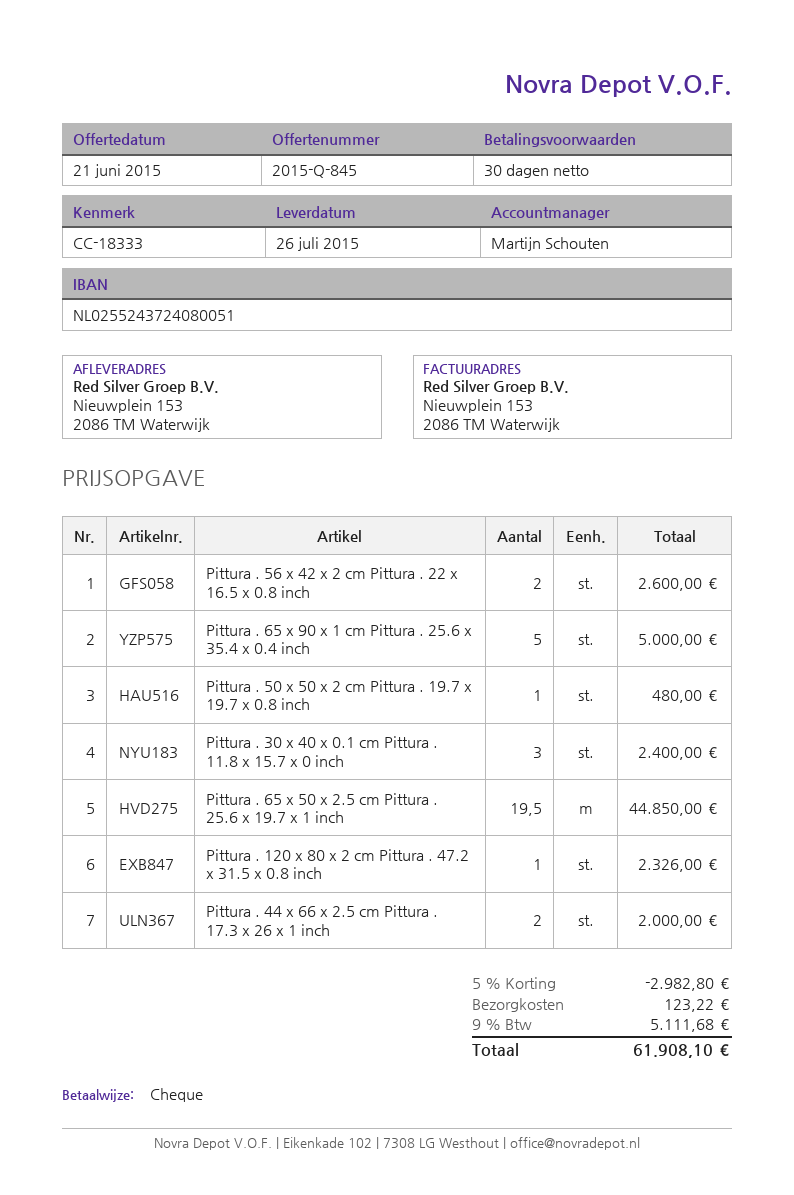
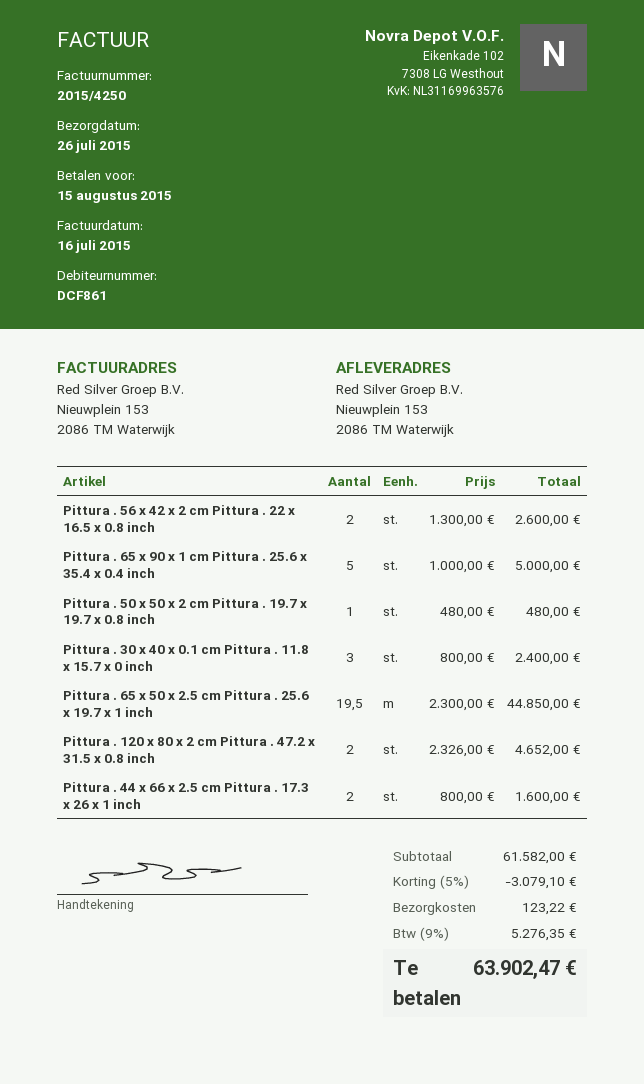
Pittura . 120 x 80 x 2 cm Pittura . 47.2 x 31.5 x 0.8 inch: 1 for 2326.00 -> 2 for 4652.00
Pittura . 44 x 66 x 2.5 cm Pittura . 17.3 x 26 x 1 inch: 2 for 2000.00 -> 2 for 1600.00
discount: 5% = 2982.80 -> 5% = 3079.10
tax: 9% = 5111.68 -> 9% = 5276.35
total: 61908.10 -> 63902.47

